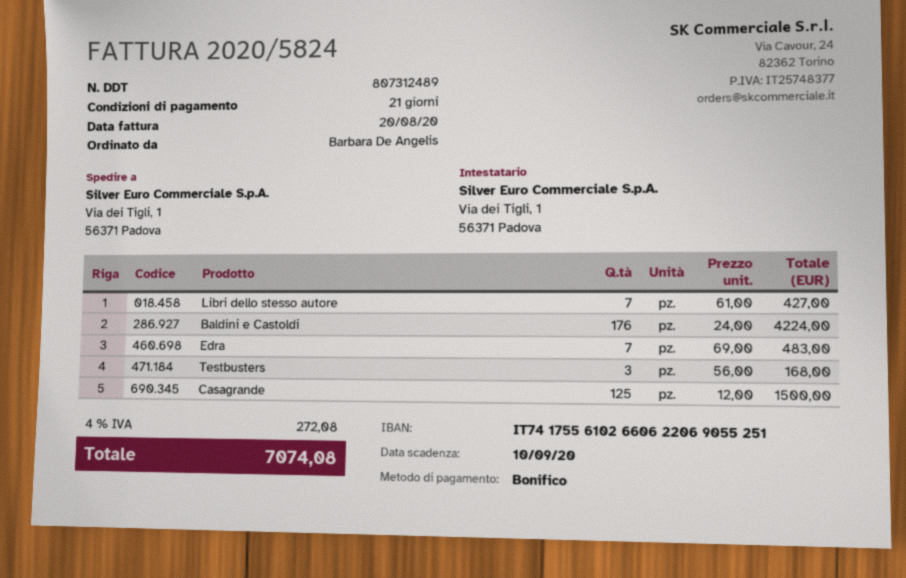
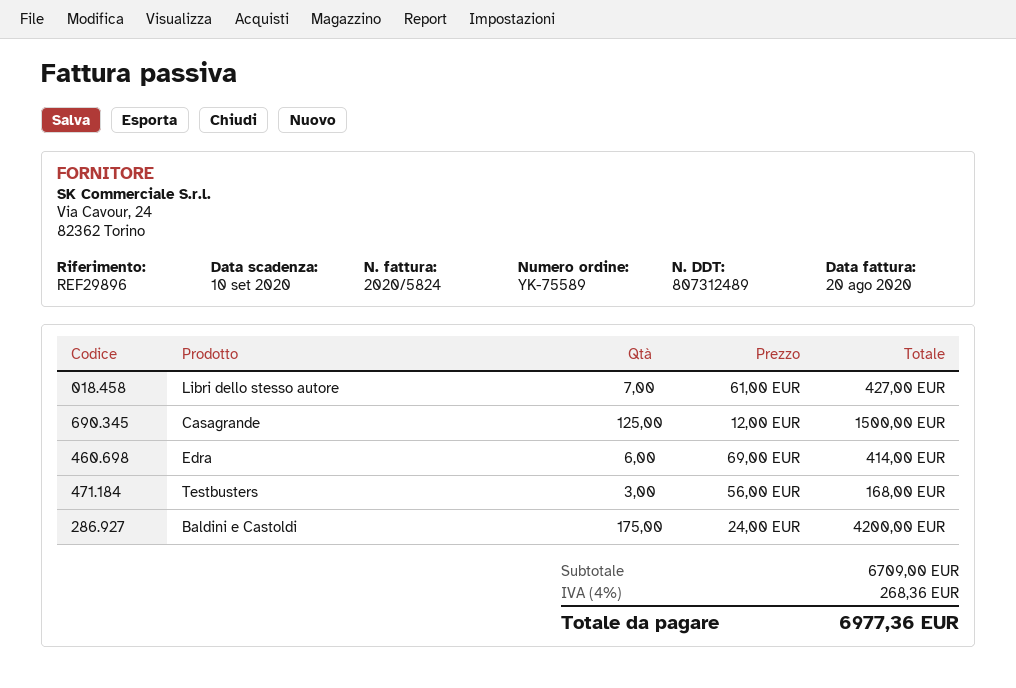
Baldini e Castoldi: 176 x 24.00 = 4224.00 -> 175 x 24.00 = 4200.00
Edra: 7 x 69.00 = 483.00 -> 6 x 69.00 = 414.00
tax: 4% = 272.08 -> 4% = 268.36
total: 7074.08 -> 6977.36

